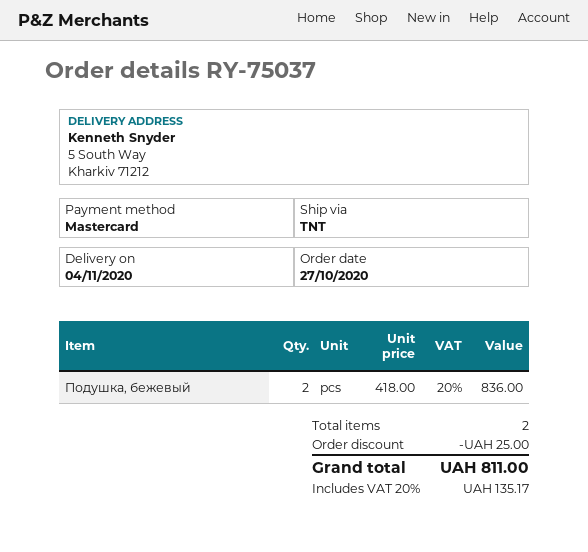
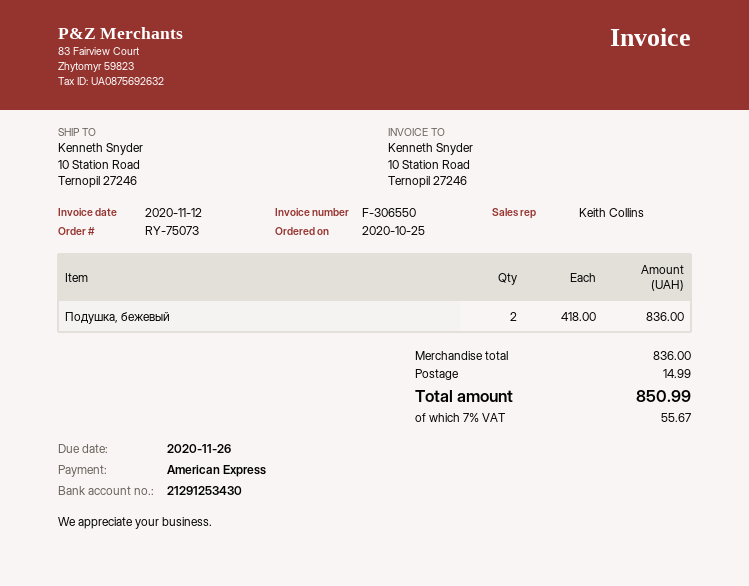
order number: RY-75037 -> RY-75073
order date: 2020-10-27 -> 2020-10-25
payment method: Mastercard -> American Express
ship to: 5 South Way, Kharkiv 71212 -> 10 Station Road, Ternopil 27246
discount: 25.00 -> none
shipping: none -> 14.99
tax: 20% = 135.17 -> 7% = 55.67
total: 811.00 -> 850.99

